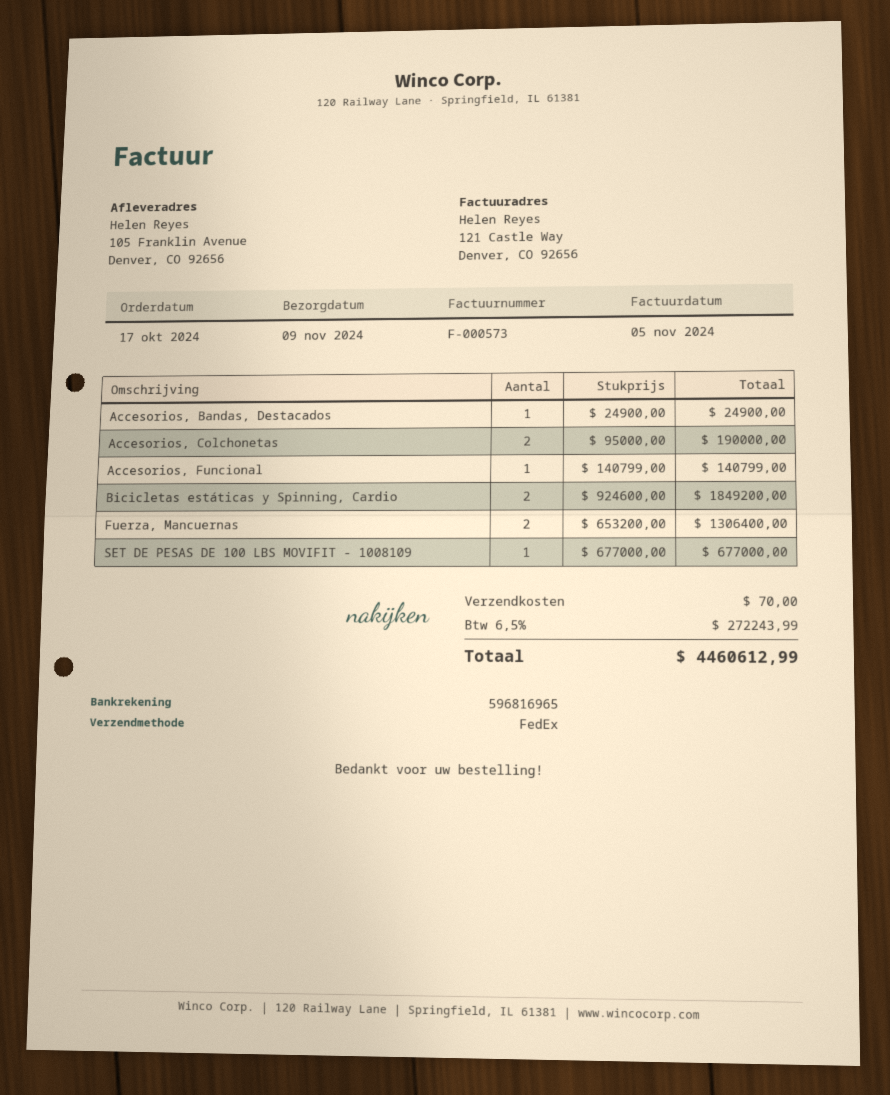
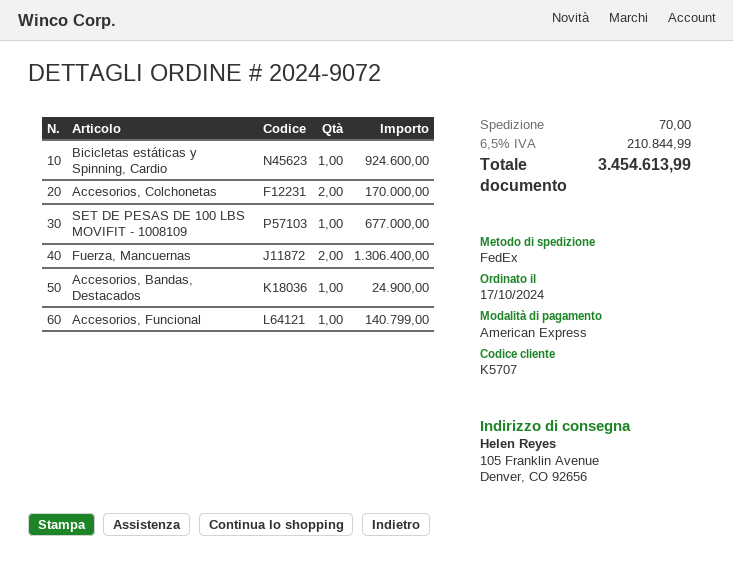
Accesorios, Colchonetas: 2 for 190000.00 -> 2 for 170000.00
Bicicletas estáticas y Spinning, Cardio: 2 for 1849200.00 -> 1 for 924600.00
tax: 6.5% = 272243.99 -> 6.5% = 210844.99
total: 4460612.99 -> 3454613.99

